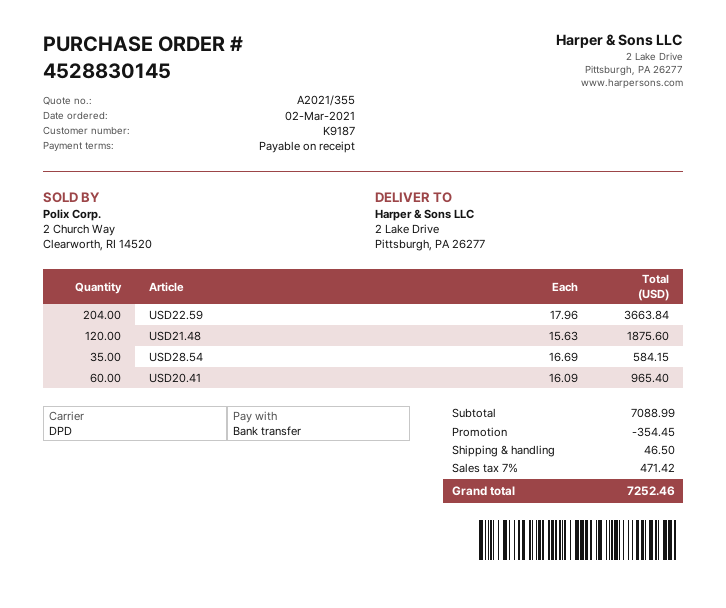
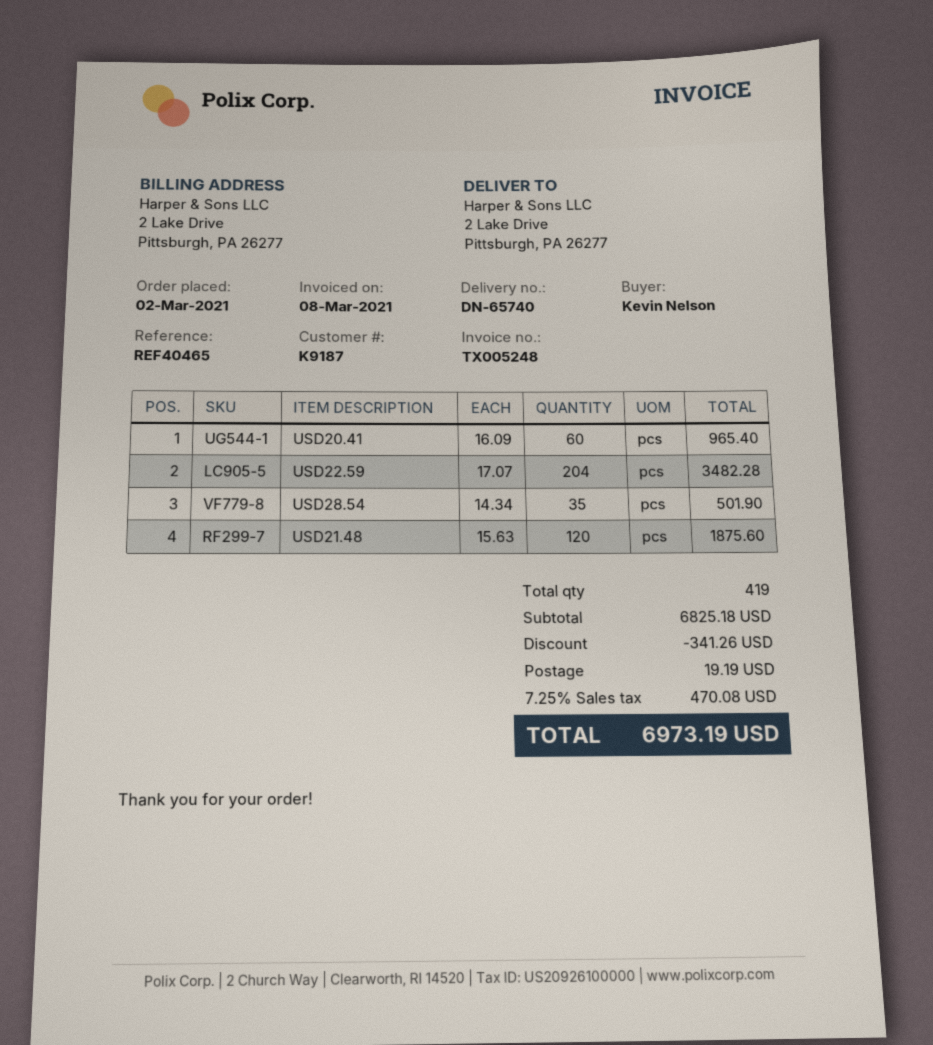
USD22.59: 204 x 17.96 = 3663.84 -> 204 x 17.07 = 3482.28
USD28.54: 35 x 16.69 = 584.15 -> 35 x 14.34 = 501.90
subtotal: 7088.99 -> 6825.18
discount: 354.45 -> 341.26
shipping: 46.50 -> 19.19
tax: 7% = 471.42 -> 7.25% = 470.08
total: 7252.46 -> 6973.19

